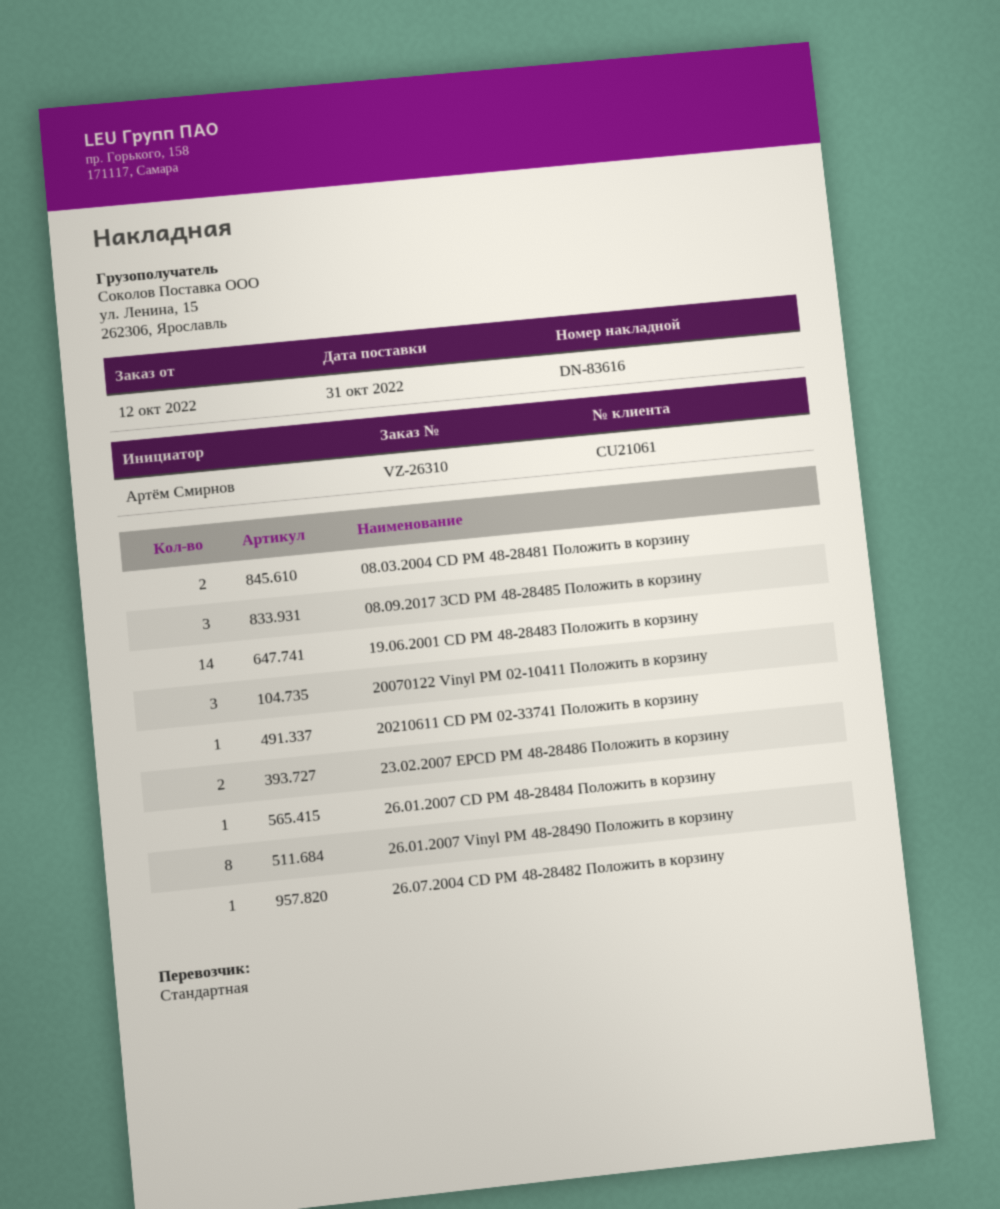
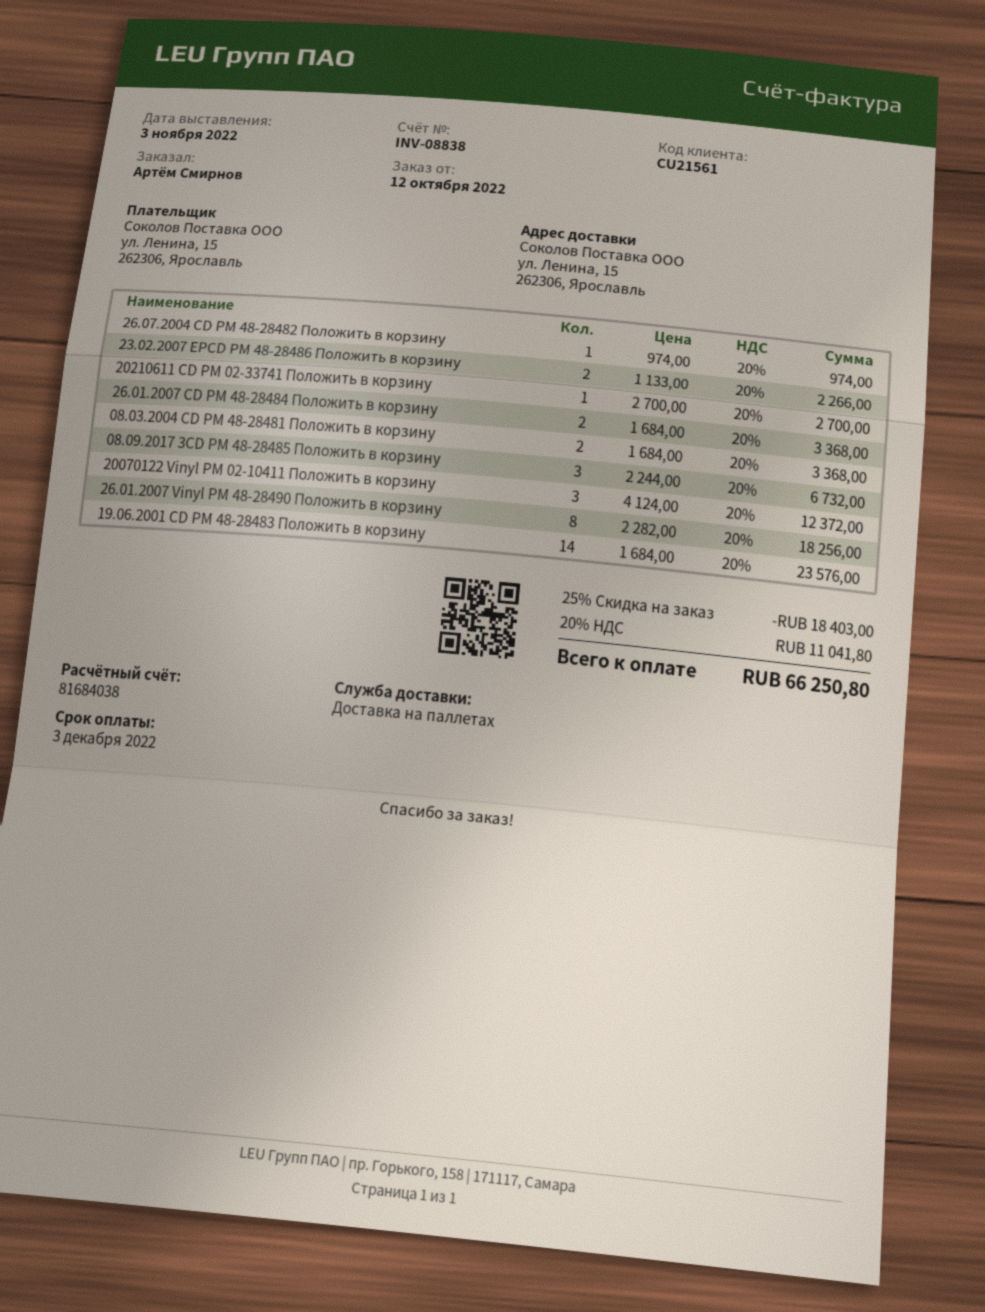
customer number: CU21061 -> CU21561
shipping method: standard -> pallet freight
26.01.2007 CD PM 48-28484 Положить в корзину: 1 -> 2

